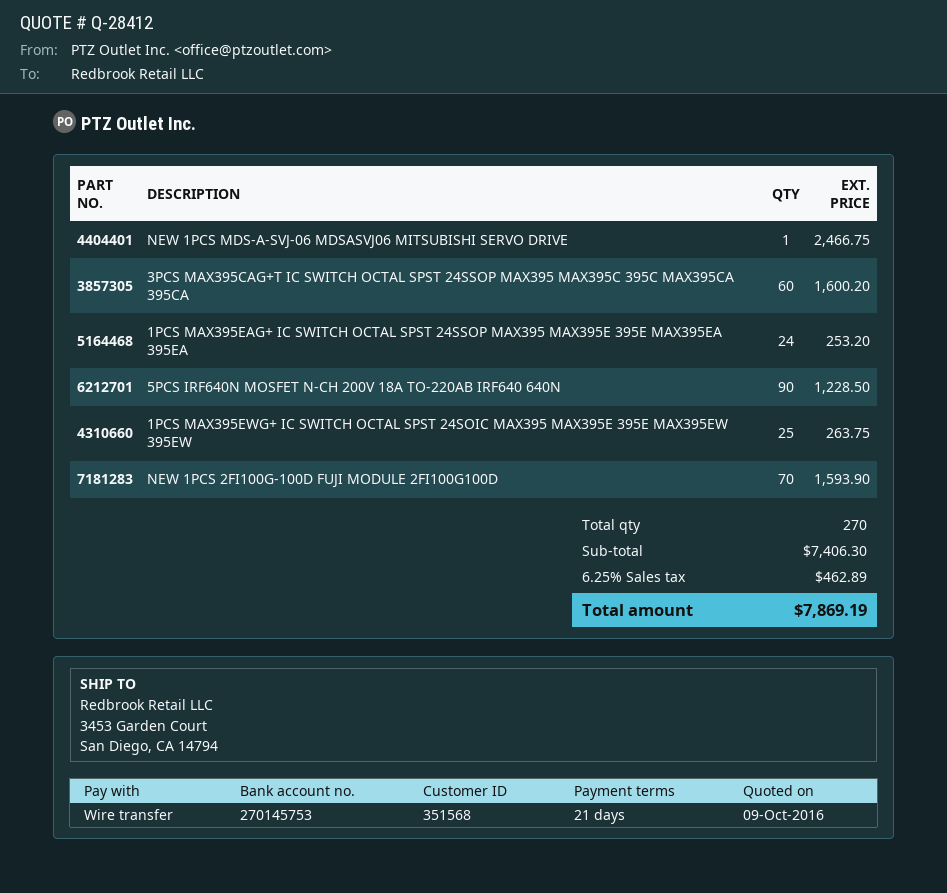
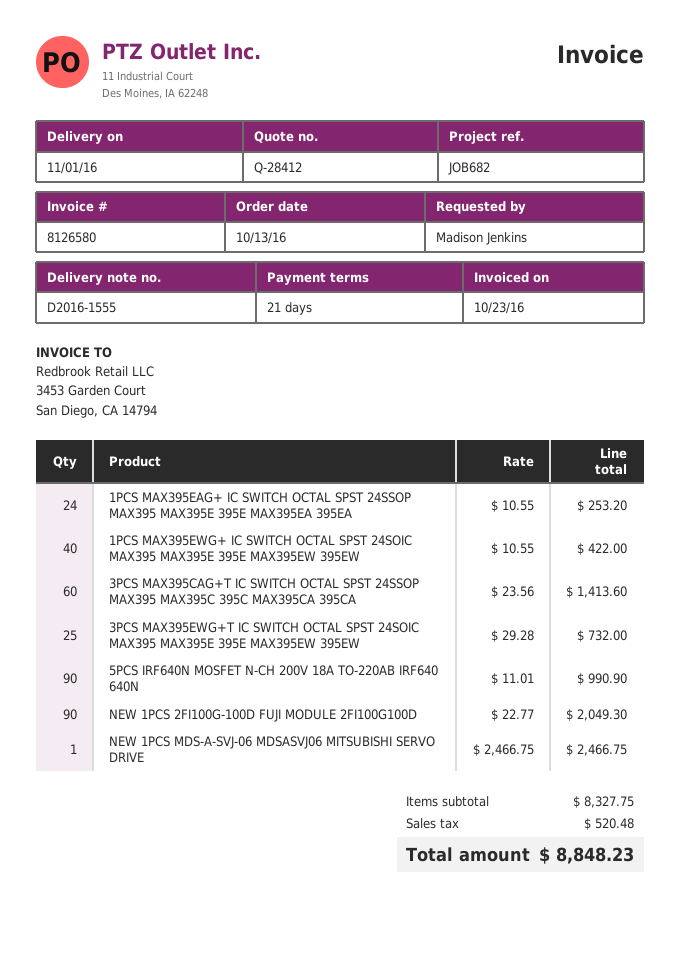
3PCS MAX395CAG+T IC SWITCH OCTAL SPST 24SSOP MAX395 MAX395C 395C MAX395CA 395CA: 60 for 1600.20 -> 60 for 1413.60
5PCS IRF640N MOSFET N-CH 200V 18A TO-220AB IRF640 640N: 90 for 1228.50 -> 90 for 990.90
1PCS MAX395EWG+ IC SWITCH OCTAL SPST 24SOIC MAX395 MAX395E 395E MAX395EW 395EW: 25 for 263.75 -> 40 for 422.00
NEW 1PCS 2FI100G-100D FUJI MODULE 2FI100G100D: 70 for 1593.90 -> 90 for 2049.30
3PCS MAX395EWG+T IC SWITCH OCTAL SPST 24SOIC MAX395 MAX395E 395E MAX395EW 395EW: none -> 25 for 732.00
subtotal: 7406.30 -> 8327.75
tax: 462.89 -> 520.48
total: 7869.19 -> 8848.23

